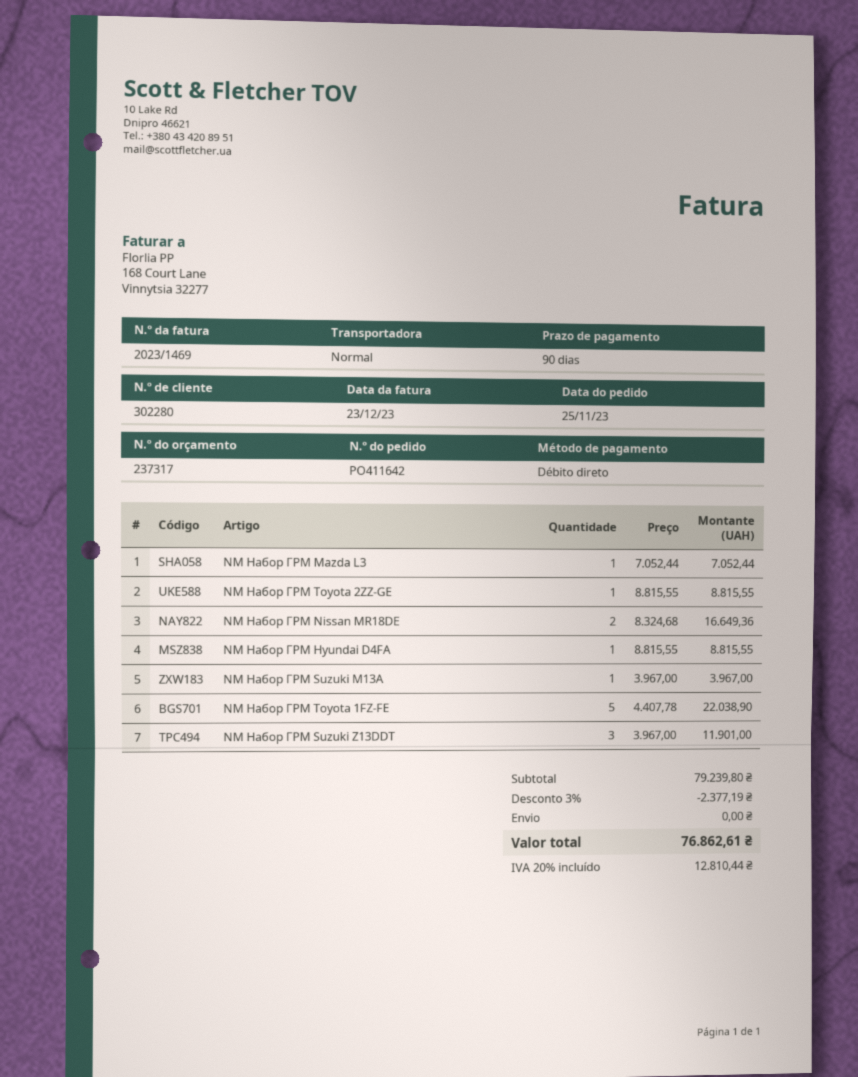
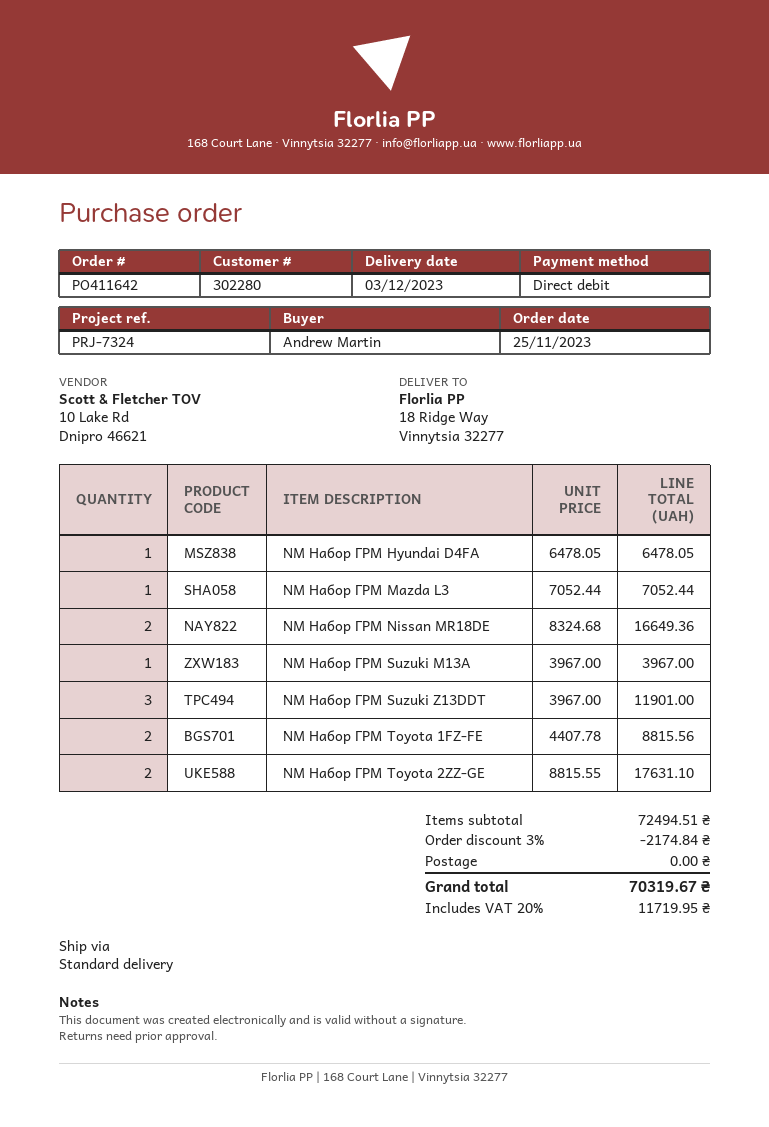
NM Набор ГРМ Toyota 2ZZ-GE: 1 x 8815.55 = 8815.55 -> 2 x 8815.55 = 17631.10
NM Набор ГРМ Hyundai D4FA: 1 x 8815.55 = 8815.55 -> 1 x 6478.05 = 6478.05
NM Набор ГРМ Toyota 1FZ-FE: 5 x 4407.78 = 22038.90 -> 2 x 4407.78 = 8815.56
subtotal: 79239.80 -> 72494.51
discount: 3% = 2377.19 -> 3% = 2174.84
tax: 20% = 12810.44 -> 20% = 11719.95
total: 76862.61 -> 70319.67

